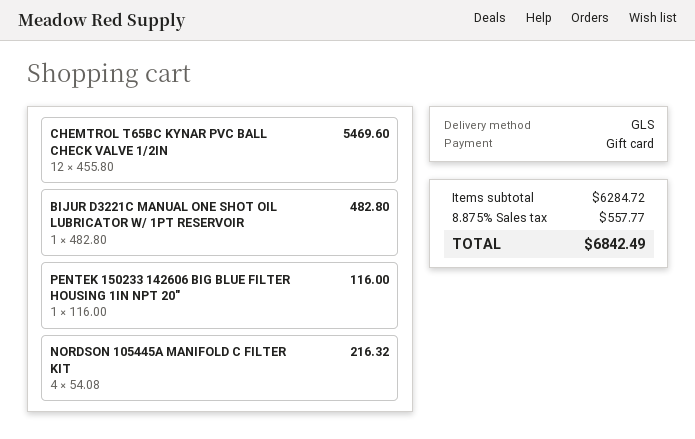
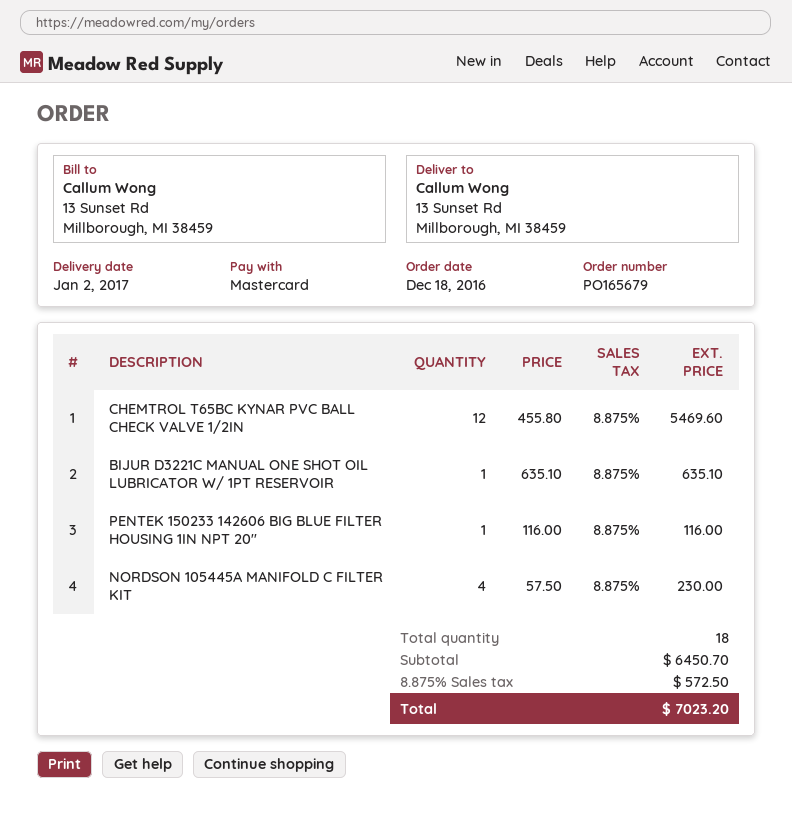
payment method: gift card -> Mastercard
BIJUR D3221C MANUAL ONE SHOT OIL LUBRICATOR W/ 1PT RESERVOIR: 1 x 482.80 = 482.80 -> 1 x 635.10 = 635.10
NORDSON 105445A MANIFOLD C FILTER KIT: 4 x 54.08 = 216.32 -> 4 x 57.50 = 230.00
subtotal: 6284.72 -> 6450.70
tax: 8.875% = 557.77 -> 8.875% = 572.50
total: 6842.49 -> 7023.20

